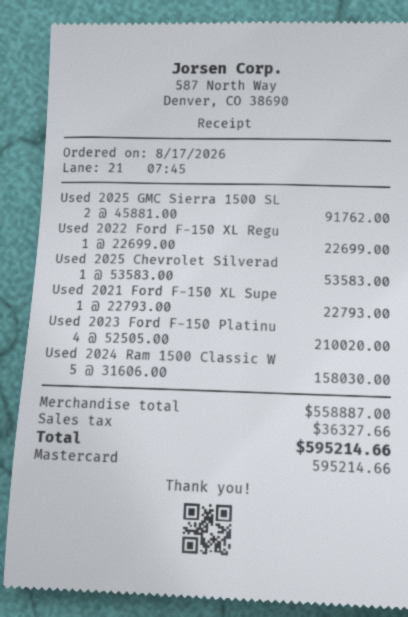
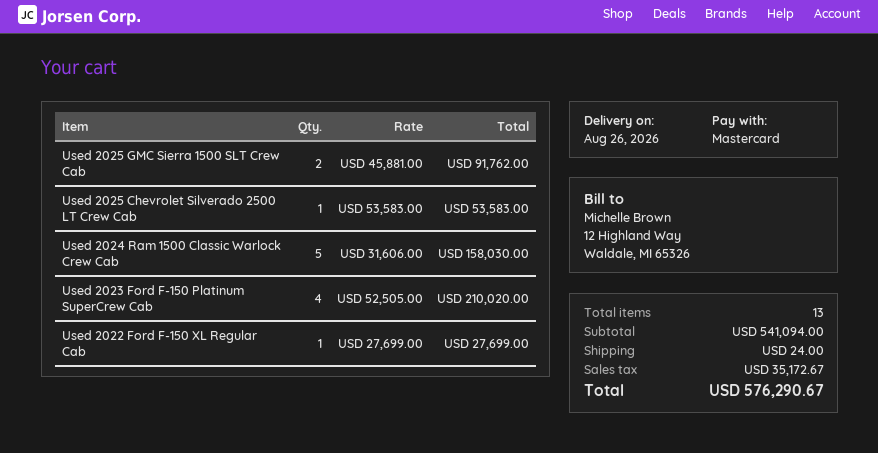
Used 2022 Ford F-150 XL Regu: 1 x 22699.00 = 22699.00 -> 1 x 27699.00 = 27699.00
Used 2021 Ford F-150 XL Supe: 1 x 22793.00 = 22793.00 -> none
subtotal: 558887.00 -> 541094.00
shipping: none -> 24.00
tax: 36327.66 -> 35172.67
total: 595214.66 -> 576290.67

